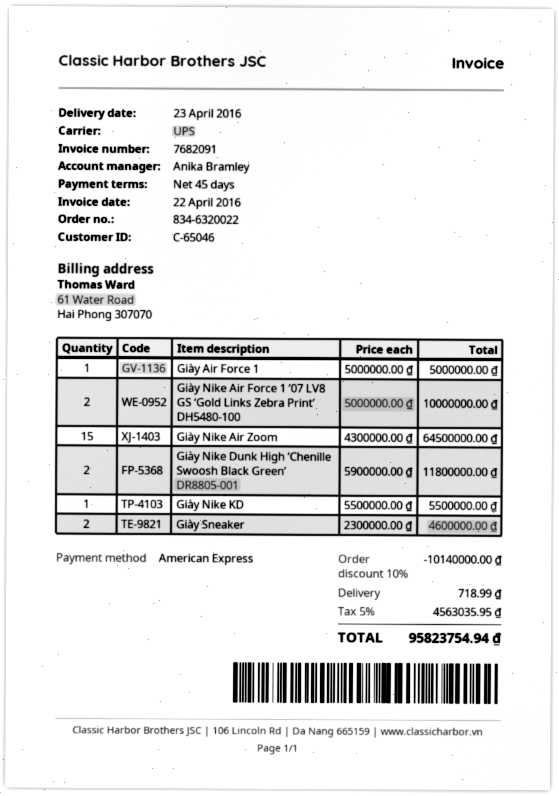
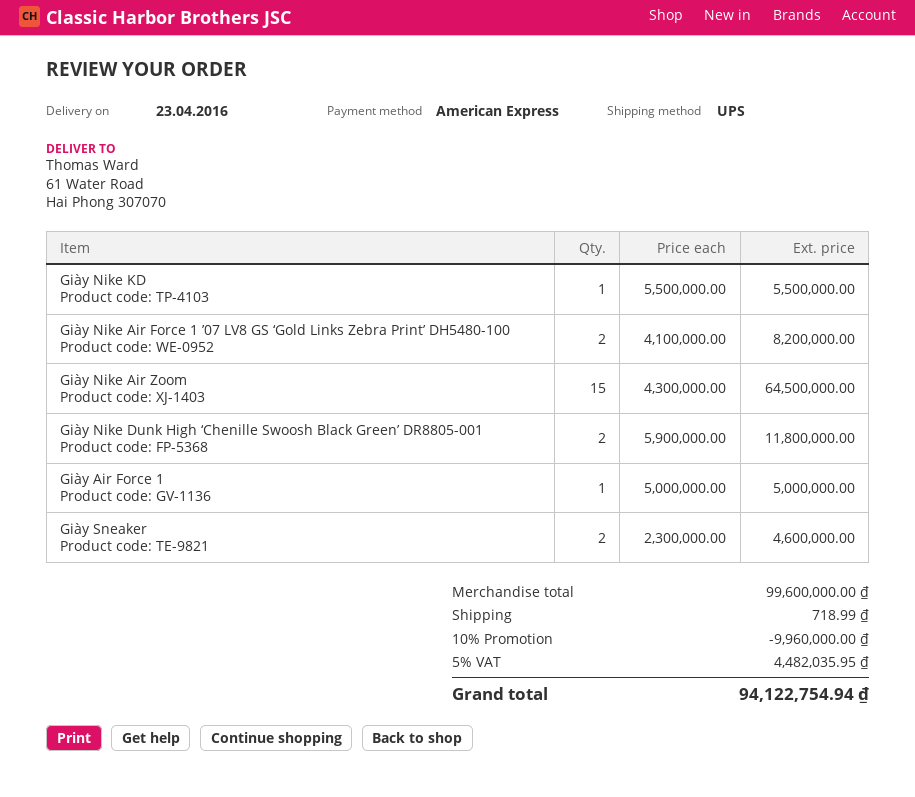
Giày Nike Air Force 1 ’07 LV8 GS ‘Gold Links Zebra Print’ DH5480-100: 2 x 5000000.00 = 10000000.00 -> 2 x 4100000.00 = 8200000.00
discount: 10% = 10140000.00 -> 10% = 9960000.00
tax: 5% = 4563035.95 -> 5% = 4482035.95
total: 95823754.94 -> 94122754.94

